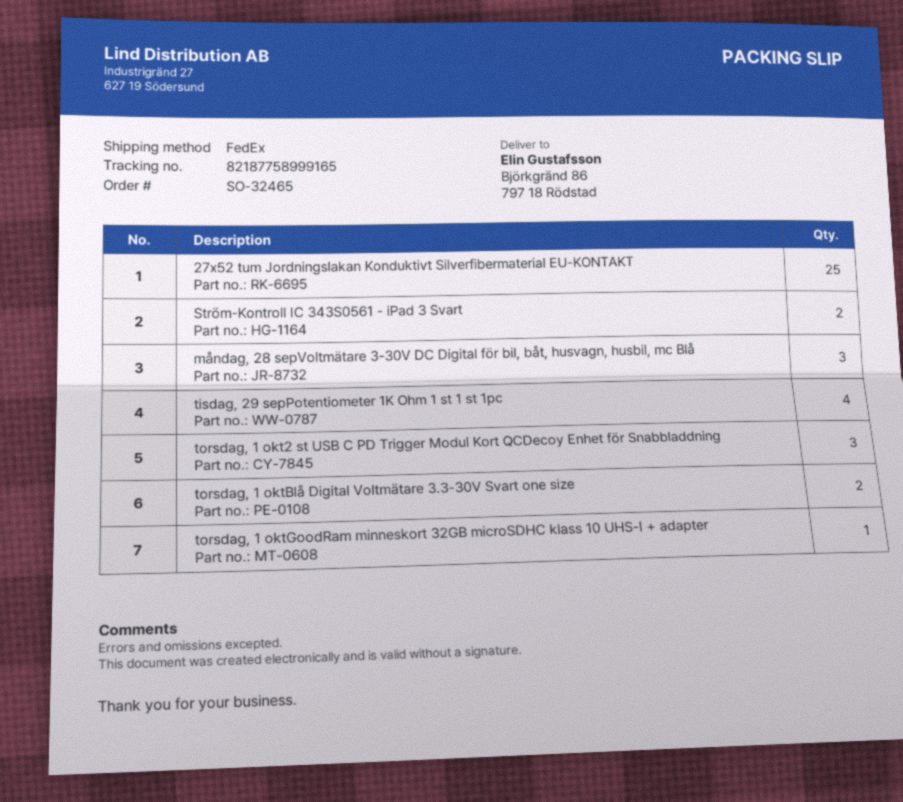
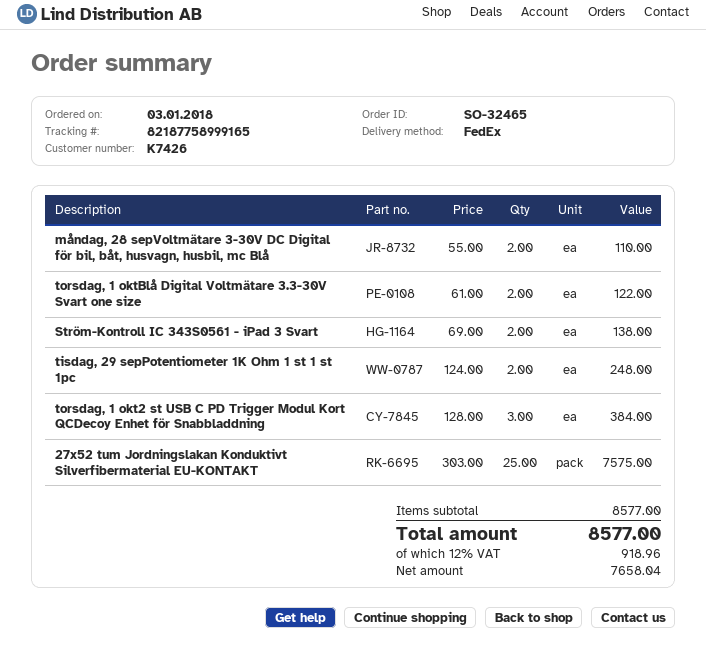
måndag, 28 sepVoltmätare 3-30V DC Digital för bil, båt, husvagn, husbil, mc Blå: 3 -> 2
tisdag, 29 sepPotentiometer 1K Ohm 1 st 1 st 1pc: 4 -> 2
torsdag, 1 oktGoodRam minneskort 32GB microSDHC klass 10 UHS-I + adapter: 1 -> none

